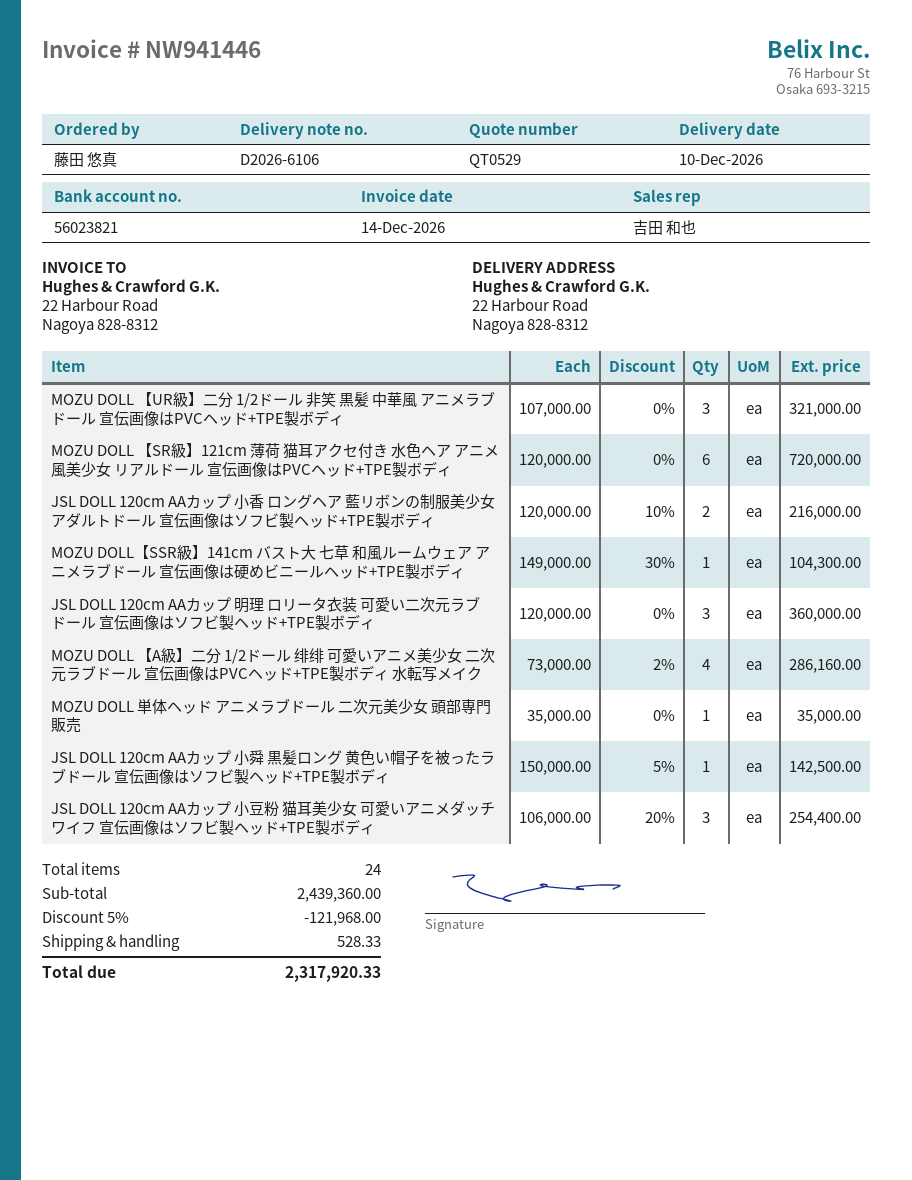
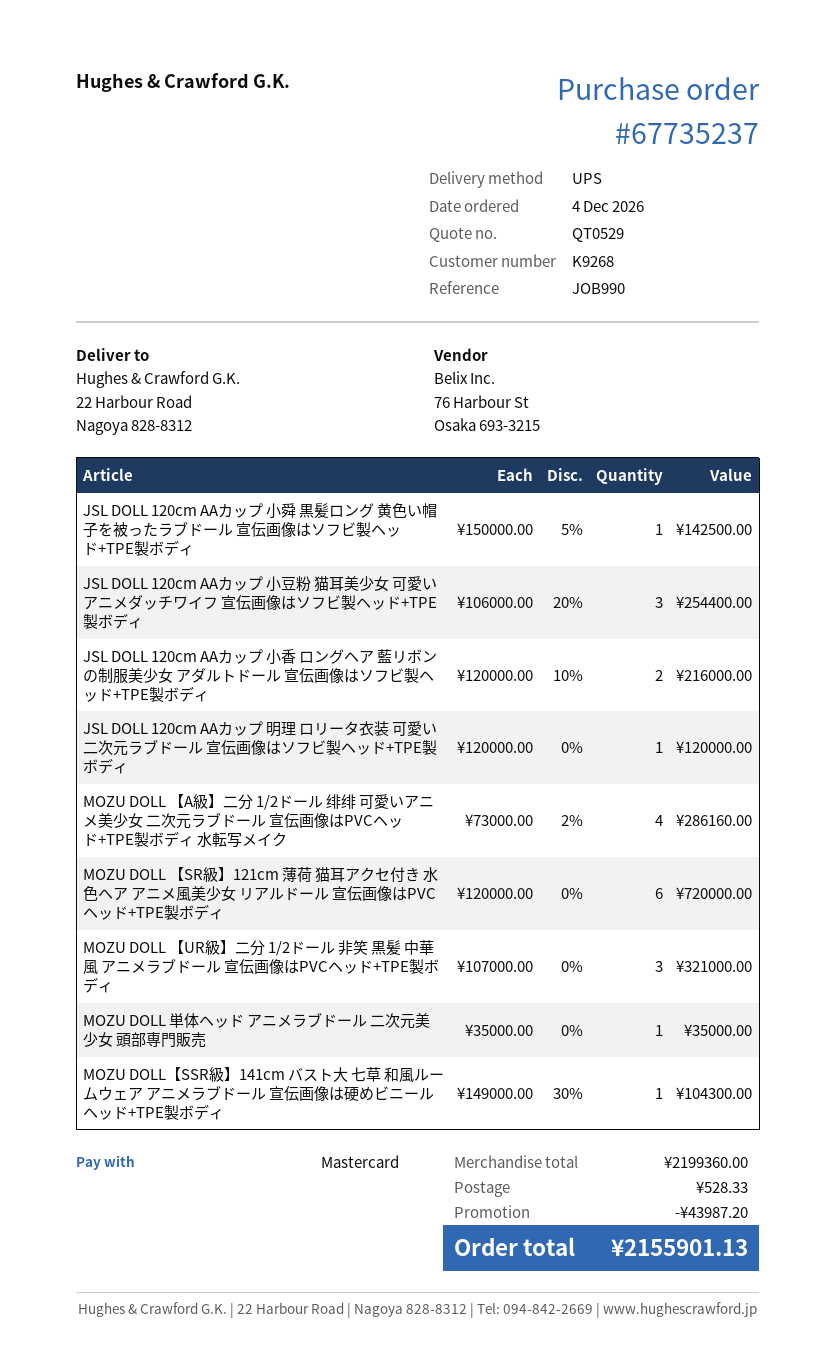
JSL DOLL 120cm AAカップ 明理 ロリータ衣装 可愛い二次元ラブドール 宣伝画像はソフビ製ヘッド+TPE製ボディ: 3 x 120000.00 = 360000.00 -> 1 x 120000.00 = 120000.00
subtotal: 2439360.00 -> 2199360.00
discount: 121968.00 -> 43987.20
total: 2317920.33 -> 2155901.13

